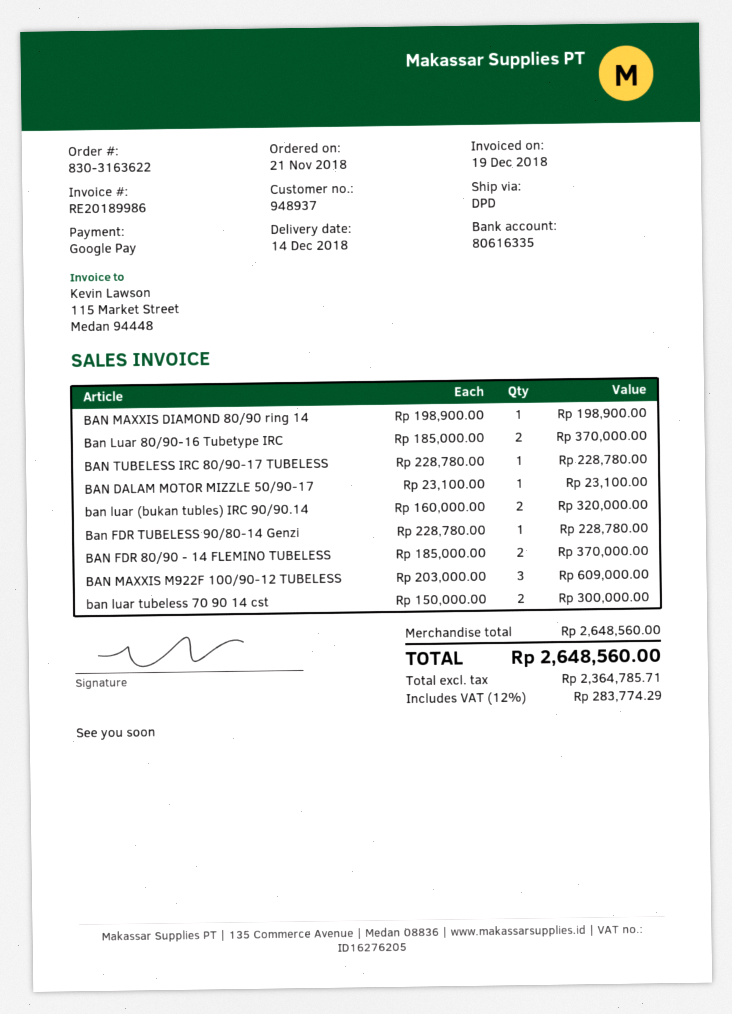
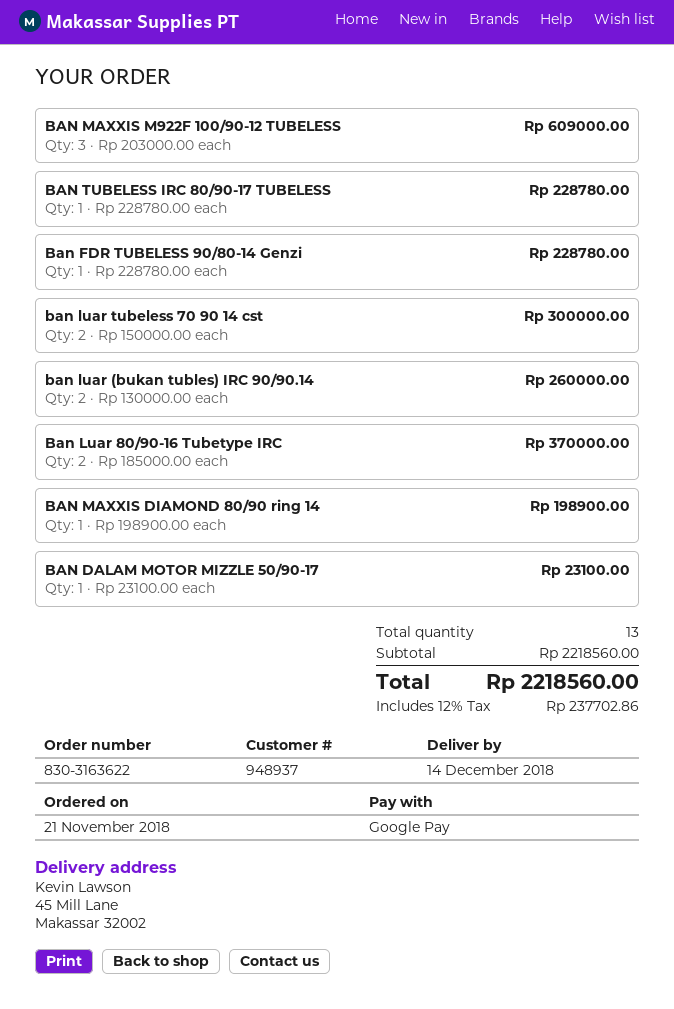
ban luar (bukan tubles) IRC 90/90.14: 2 x 160000.00 = 320000.00 -> 2 x 130000.00 = 260000.00
BAN FDR 80/90 - 14 FLEMINO TUBELESS: 2 x 185000.00 = 370000.00 -> none
subtotal: 2648560.00 -> 2218560.00
tax: 12% = 283774.29 -> 12% = 237702.86
total: 2648560.00 -> 2218560.00

